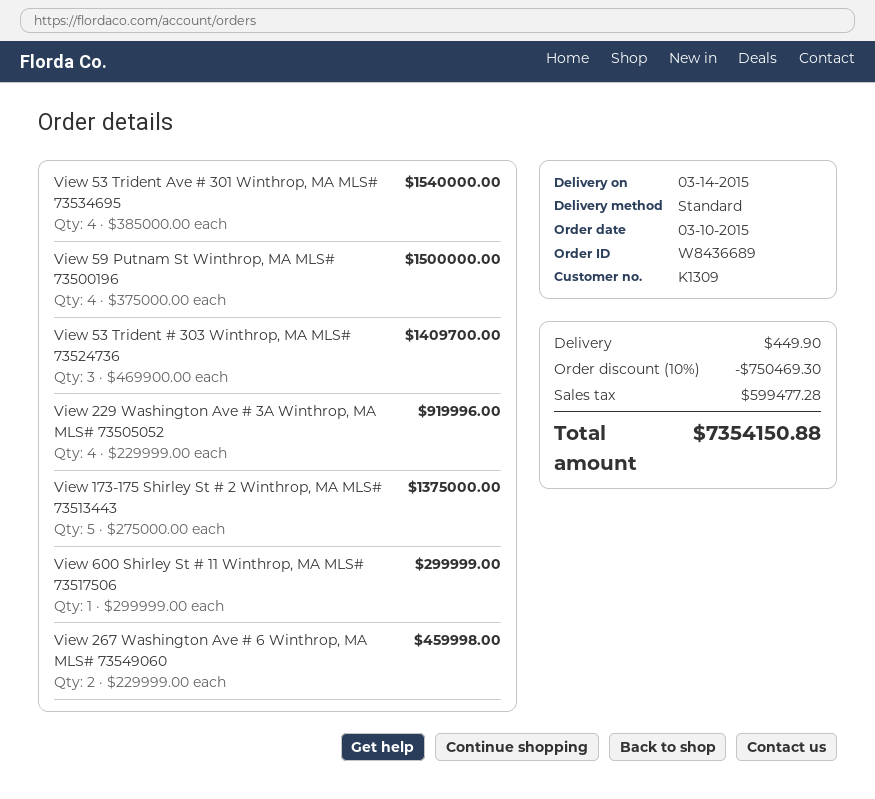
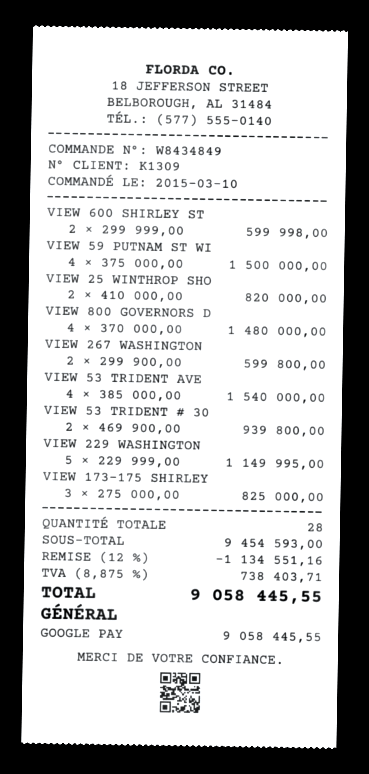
order number: W8436689 -> W8434849
View 53 Trident # 303 Winthrop, MA MLS# 73524736: 3 x 469900.00 = 1409700.00 -> 2 x 469900.00 = 939800.00
View 229 Washington Ave # 3A Winthrop, MA MLS# 73505052: 4 x 229999.00 = 919996.00 -> 5 x 229999.00 = 1149995.00
View 173-175 Shirley St # 2 Winthrop, MA MLS# 73513443: 5 x 275000.00 = 1375000.00 -> 3 x 275000.00 = 825000.00
View 600 Shirley St # 11 Winthrop, MA MLS# 73517506: 1 x 299999.00 = 299999.00 -> 2 x 299999.00 = 599998.00
View 267 Washington Ave # 6 Winthrop, MA MLS# 73549060: 2 x 229999.00 = 459998.00 -> 2 x 299900.00 = 599800.00
VIEW 25 WINTHROP SHO: none -> 2 x 410000.00 = 820000.00
VIEW 800 GOVERNORS D: none -> 4 x 370000.00 = 1480000.00
discount: 10% = 750469.30 -> 12% = 1134551.16
shipping: 449.90 -> none
tax: 599477.28 -> 738403.71
total: 7354150.88 -> 9058445.55

